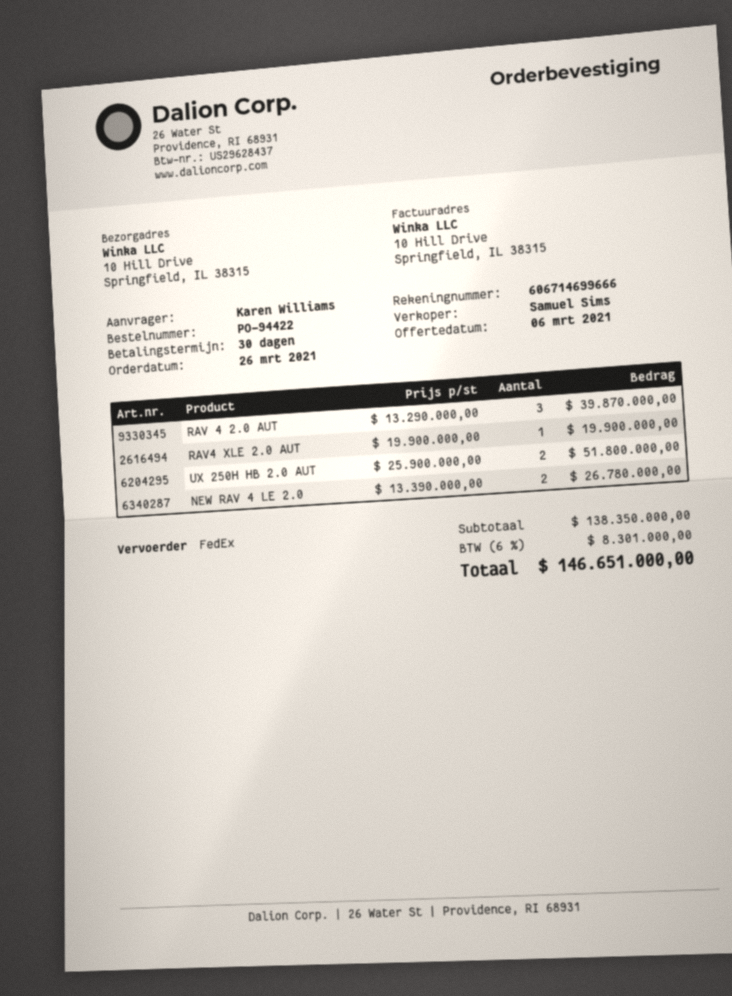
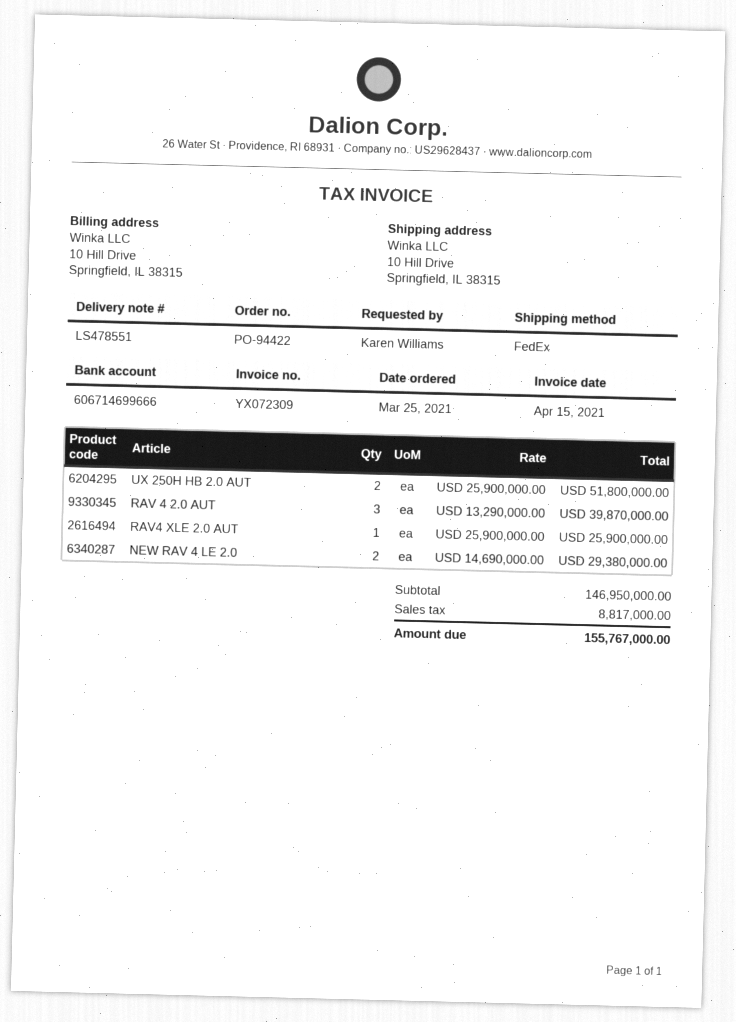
order date: 2021-03-26 -> 2021-03-25
RAV4 XLE 2.0 AUT: 1 x 19900000.00 = 19900000.00 -> 1 x 25900000.00 = 25900000.00
NEW RAV 4 LE 2.0: 2 x 13390000.00 = 26780000.00 -> 2 x 14690000.00 = 29380000.00
subtotal: 138350000.00 -> 146950000.00
tax: 8301000.00 -> 8817000.00
total: 146651000.00 -> 155767000.00

